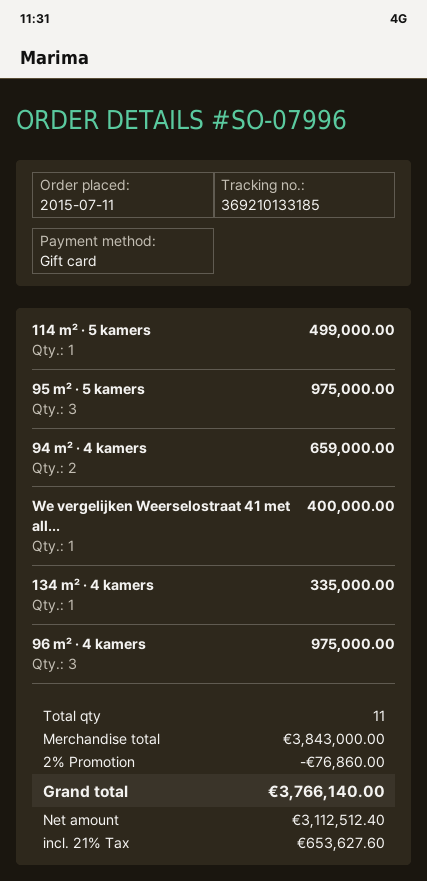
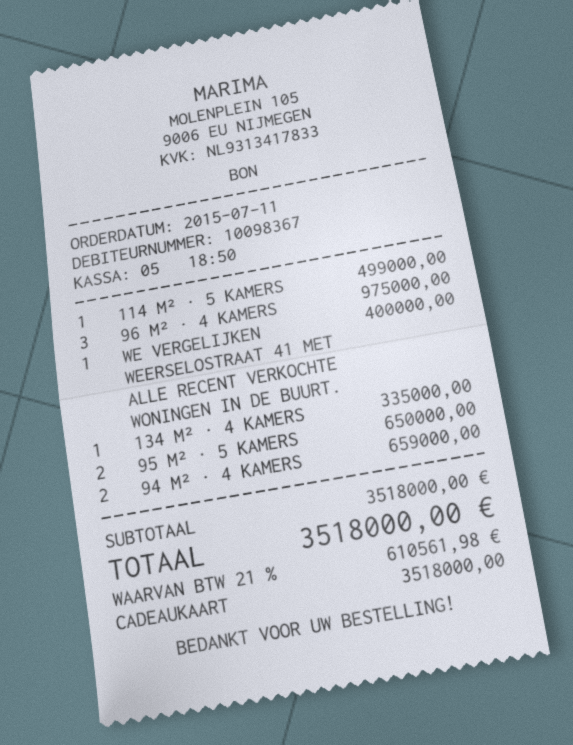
95 m² · 5 kamers: 3 for 975000.00 -> 2 for 650000.00
subtotal: 3843000.00 -> 3518000.00
discount: 2% = 76860.00 -> none
tax: 21% = 653627.60 -> 21% = 610561.98
total: 3766140.00 -> 3518000.00

